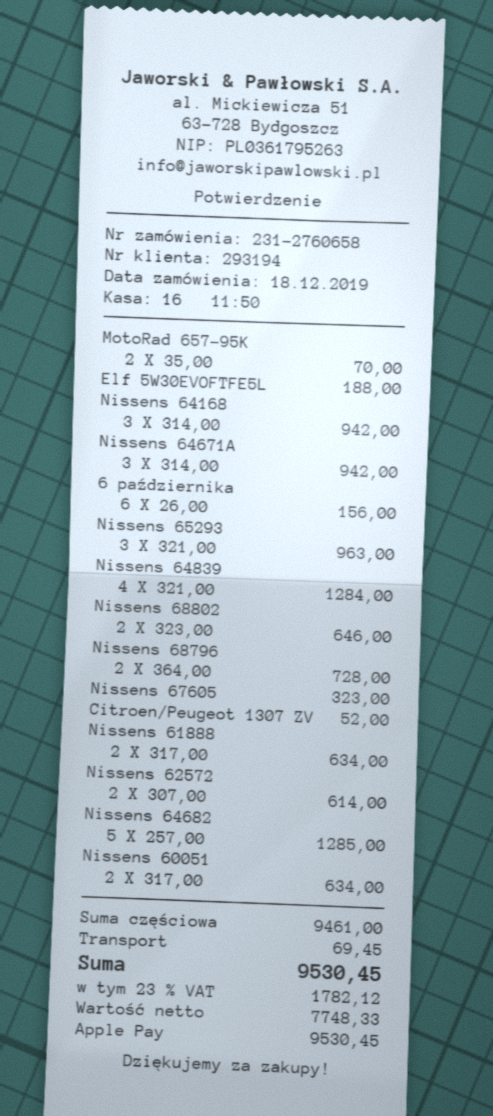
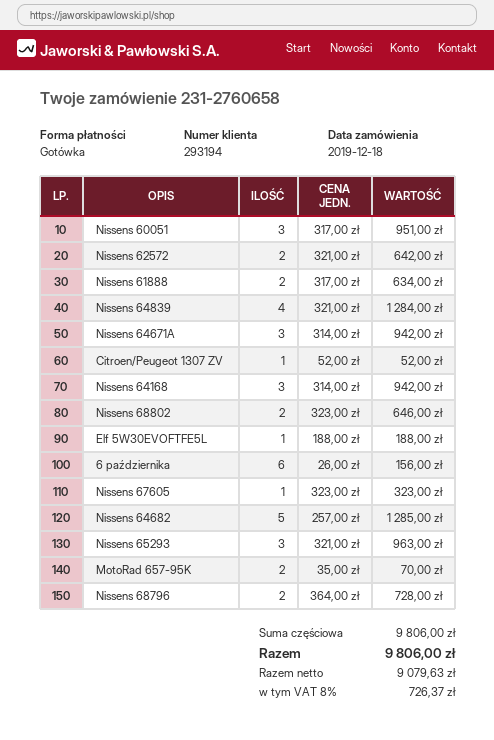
payment method: Apple Pay -> cash
Nissens 62572: 2 x 307.00 = 614.00 -> 2 x 321.00 = 642.00
Nissens 60051: 2 x 317.00 = 634.00 -> 3 x 317.00 = 951.00
subtotal: 9461.00 -> 9806.00
shipping: 69.45 -> none
net: 7748.33 -> 9079.63
tax: 23% = 1782.12 -> 8% = 726.37
total: 9530.45 -> 9806.00

